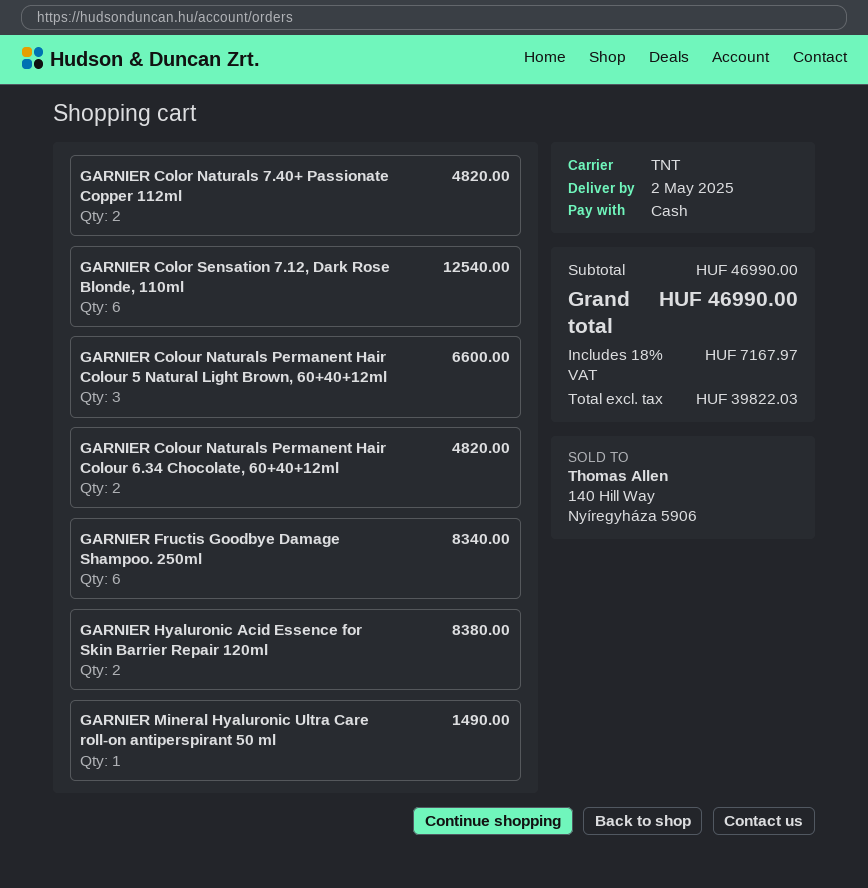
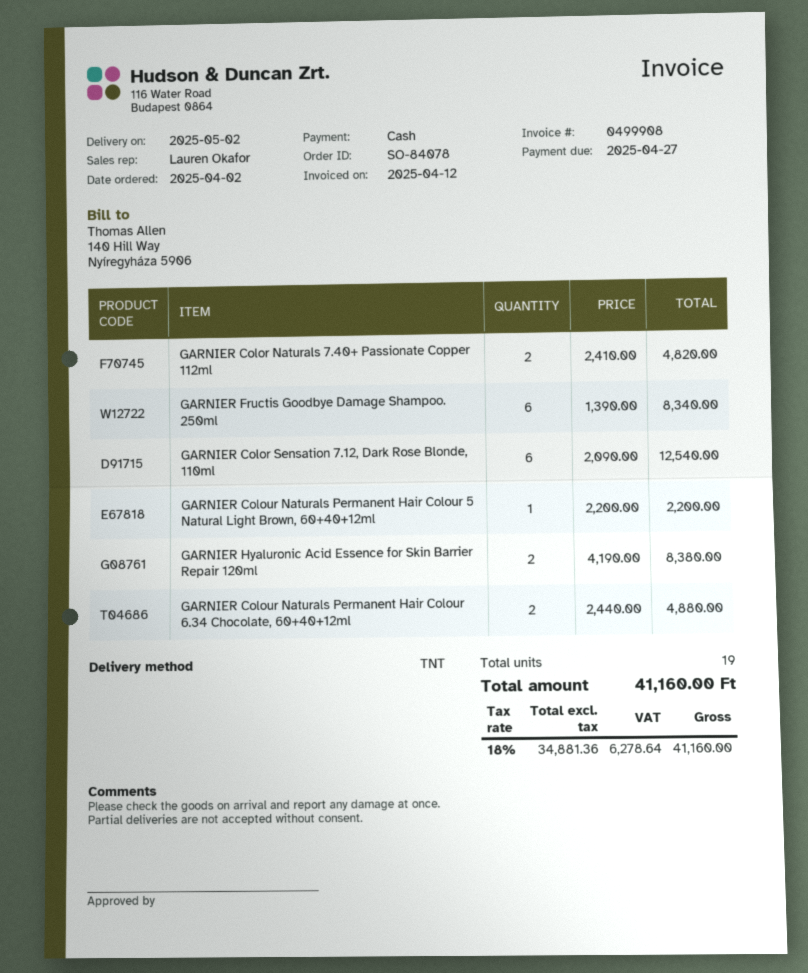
GARNIER Colour Naturals Permanent Hair Colour 5 Natural Light Brown, 60+40+12ml: 3 for 6600.00 -> 1 for 2200.00
GARNIER Colour Naturals Permanent Hair Colour 6.34 Chocolate, 60+40+12ml: 2 for 4820.00 -> 2 for 4880.00
GARNIER Mineral Hyaluronic Ultra Care roll-on antiperspirant 50 ml: 1 for 1490.00 -> none
net: 39822.03 -> 34881.36
tax: 18% = 7167.97 -> 18% = 6278.64
total: 46990.00 -> 41160.00

